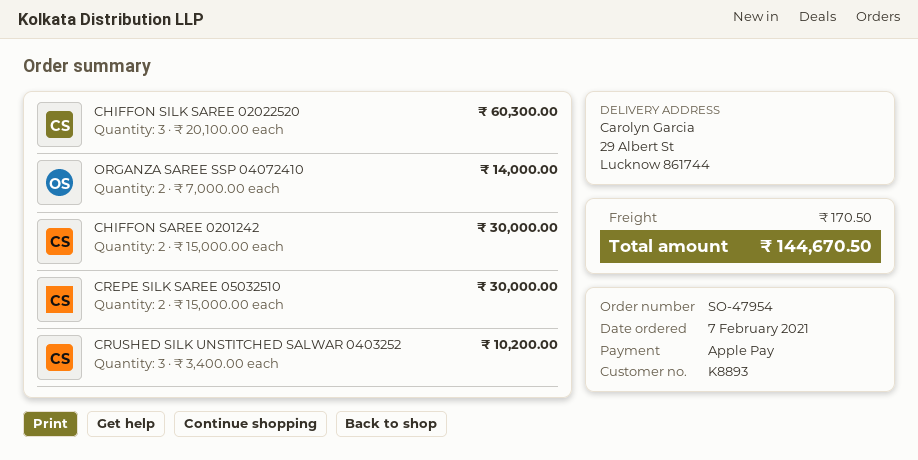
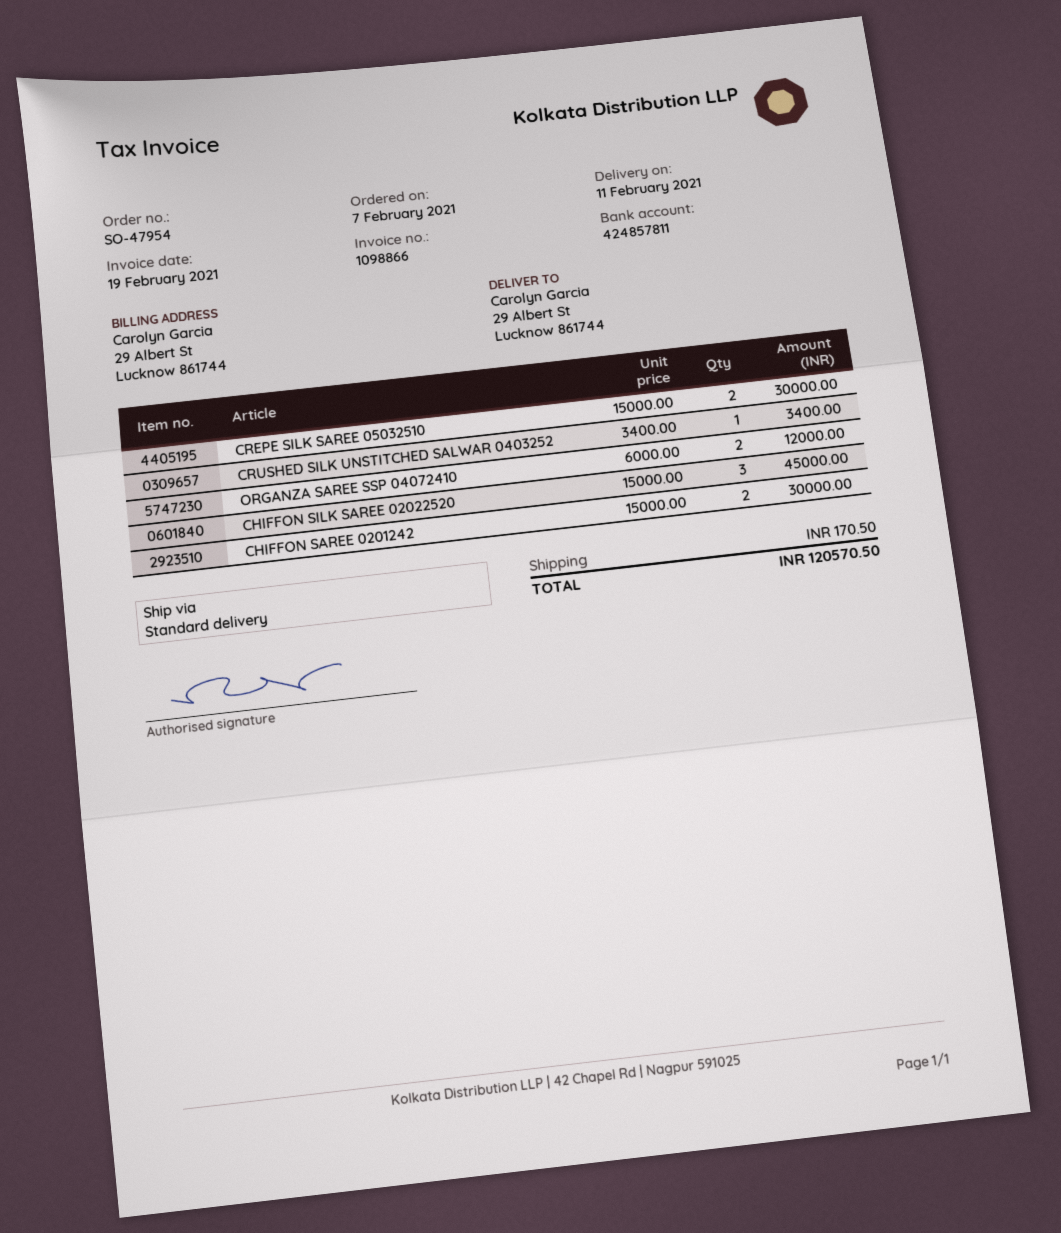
CHIFFON SILK SAREE 02022520: 3 x 20100.00 = 60300.00 -> 3 x 15000.00 = 45000.00
ORGANZA SAREE SSP 04072410: 2 x 7000.00 = 14000.00 -> 2 x 6000.00 = 12000.00
CRUSHED SILK UNSTITCHED SALWAR 0403252: 3 x 3400.00 = 10200.00 -> 1 x 3400.00 = 3400.00
total: 144670.50 -> 120570.50

